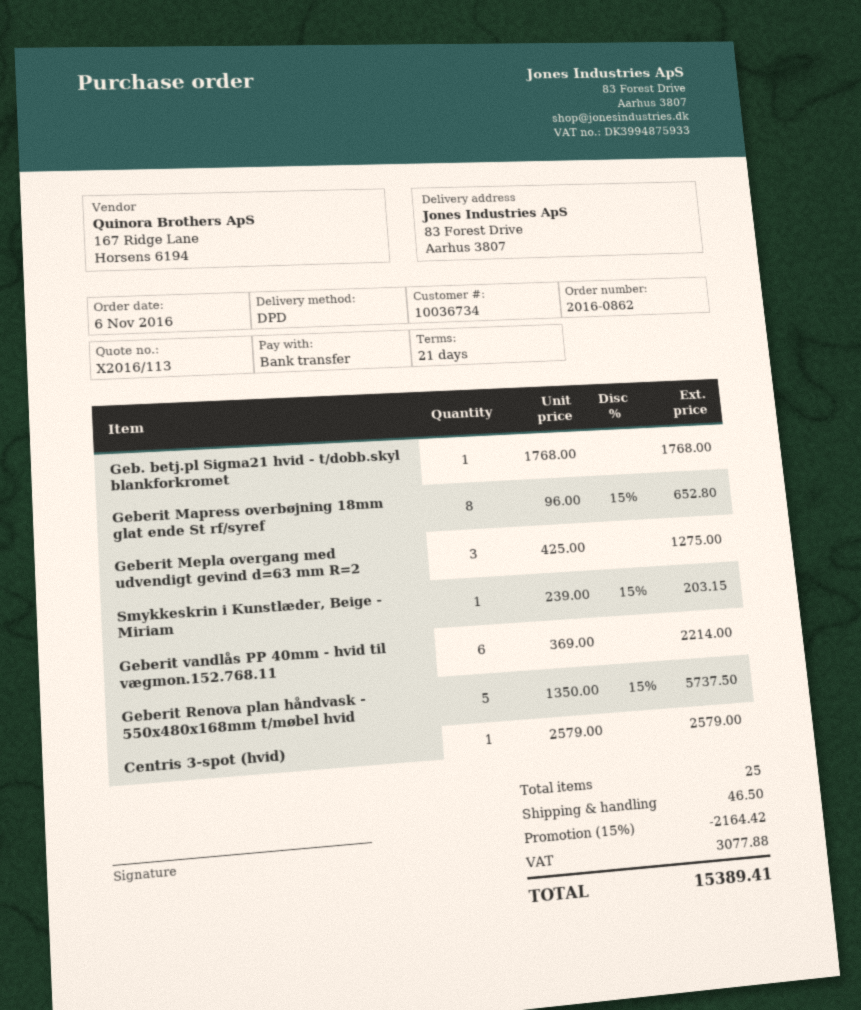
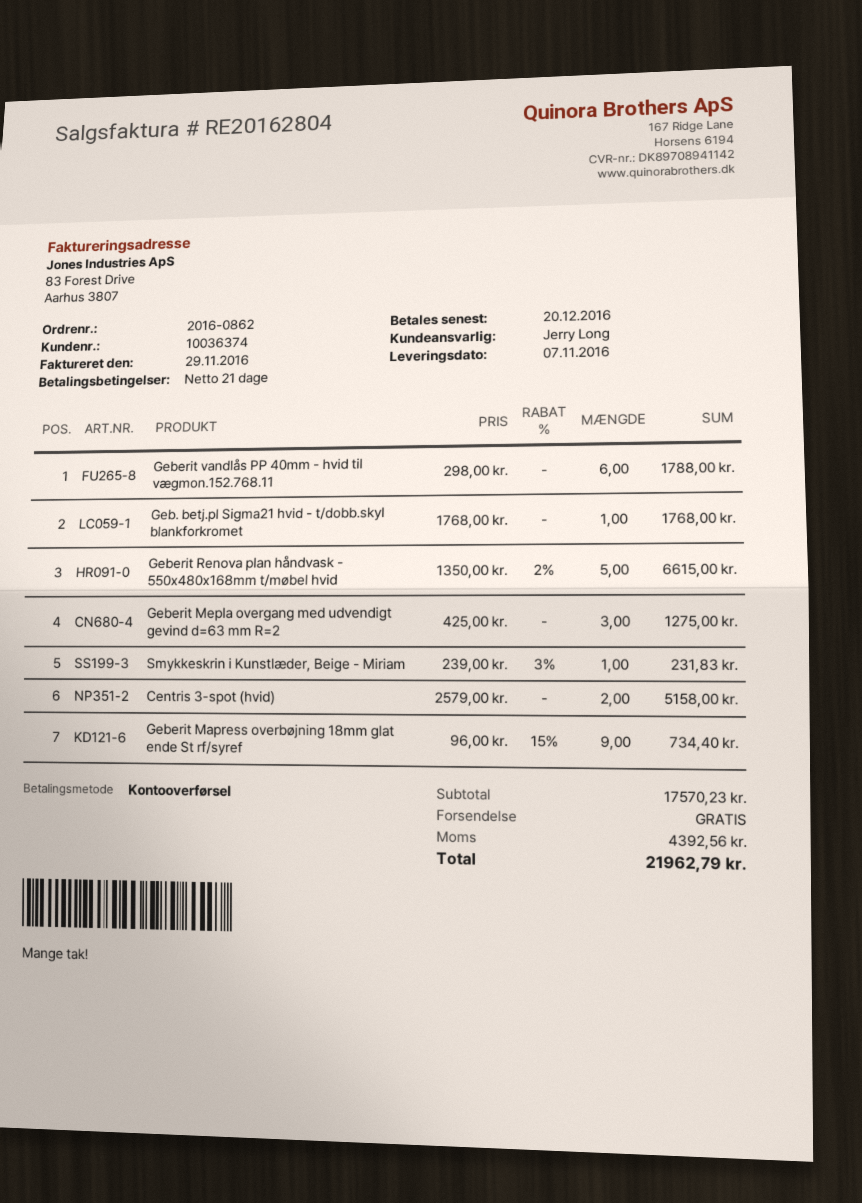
customer number: 10036734 -> 10036374
Geberit Mapress overbøjning 18mm glat ende St rf/syref: 8 x 96.00 - 15% = 652.80 -> 9 x 96.00 - 15% = 734.40
Smykkeskrin i Kunstlæder, Beige - Miriam: 1 x 239.00 - 15% = 203.15 -> 1 x 239.00 - 3% = 231.83
Geberit vandlås PP 40mm - hvid til vægmon.152.768.11: 6 x 369.00 = 2214.00 -> 6 x 298.00 = 1788.00
Geberit Renova plan håndvask - 550x480x168mm t/møbel hvid: 5 x 1350.00 - 15% = 5737.50 -> 5 x 1350.00 - 2% = 6615.00
Centris 3-spot (hvid): 1 x 2579.00 = 2579.00 -> 2 x 2579.00 = 5158.00
discount: 15% = 2164.42 -> none
shipping: 46.50 -> 0.00
tax: 3077.88 -> 4392.56
total: 15389.41 -> 21962.79

